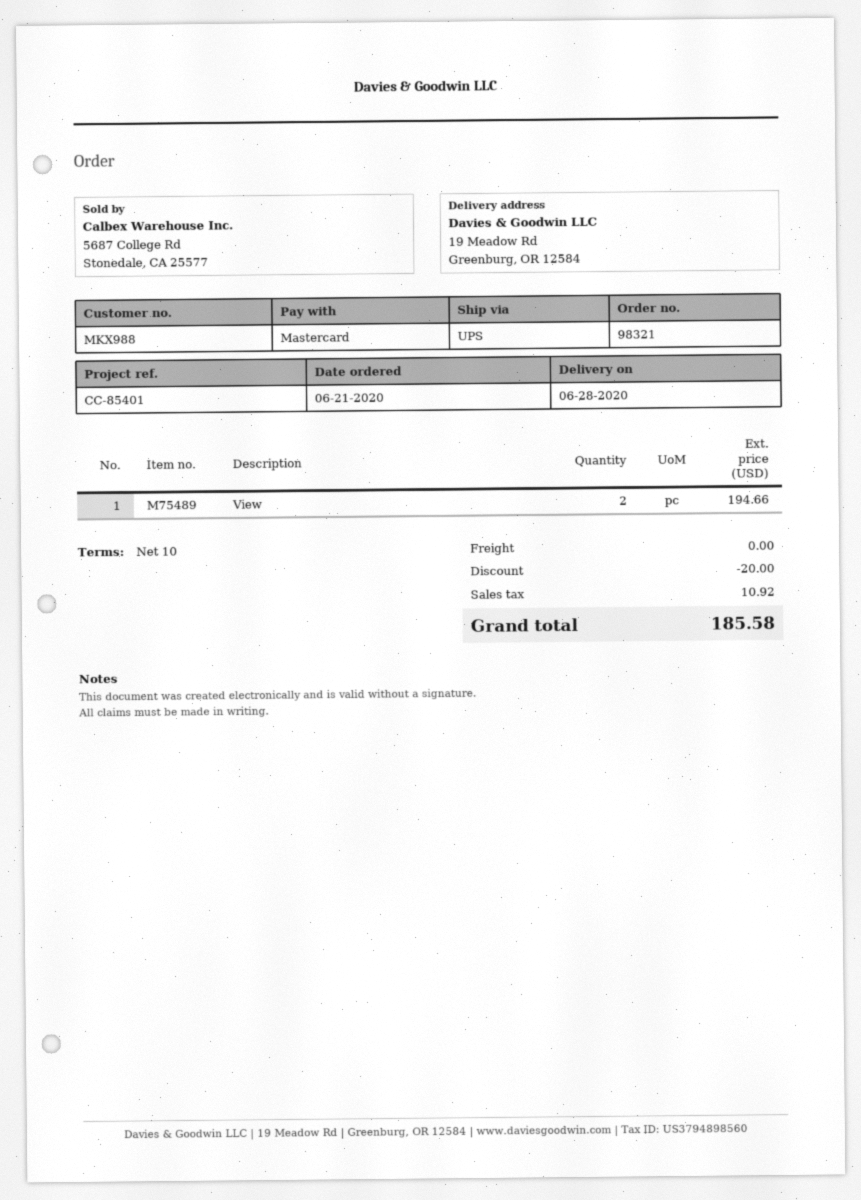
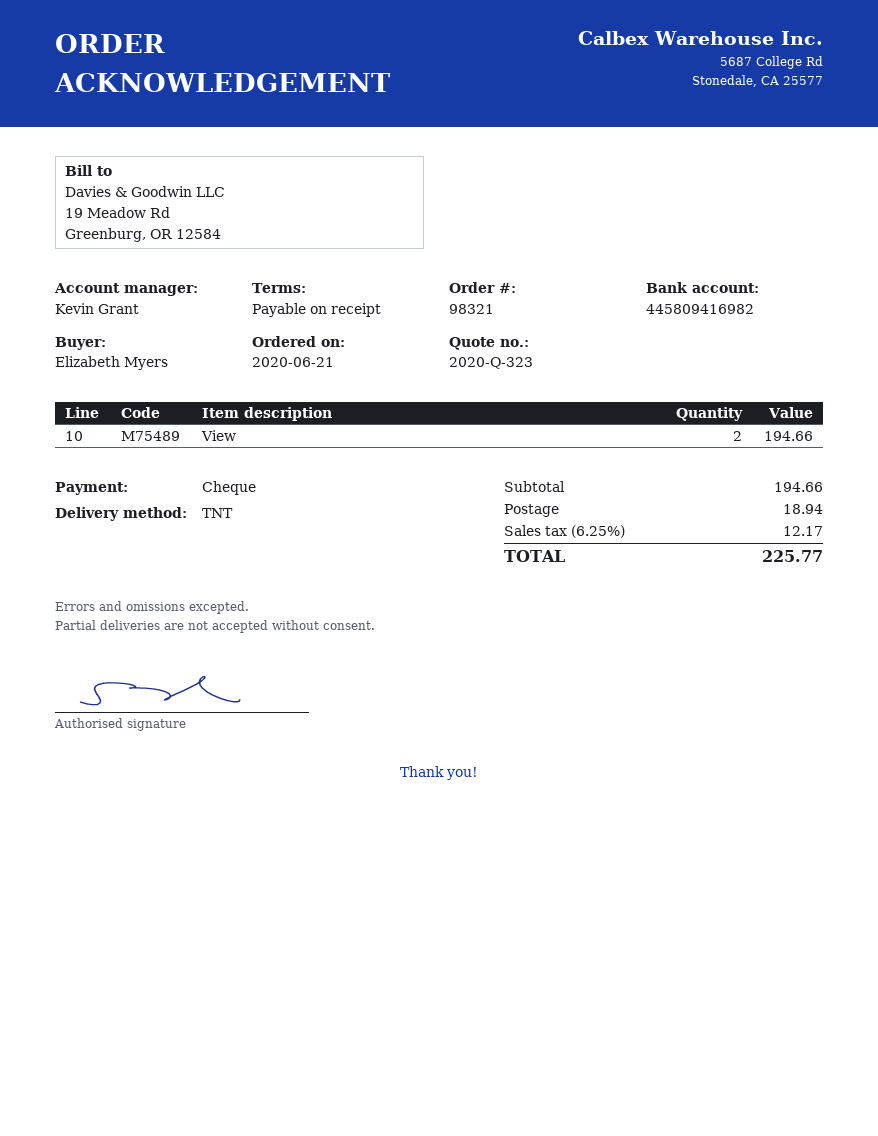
payment terms: 10 days -> on receipt
payment method: Mastercard -> cheque
shipping method: UPS -> TNT
discount: 20.00 -> none
shipping: 0.00 -> 18.94
tax: 10.92 -> 12.17
total: 185.58 -> 225.77

